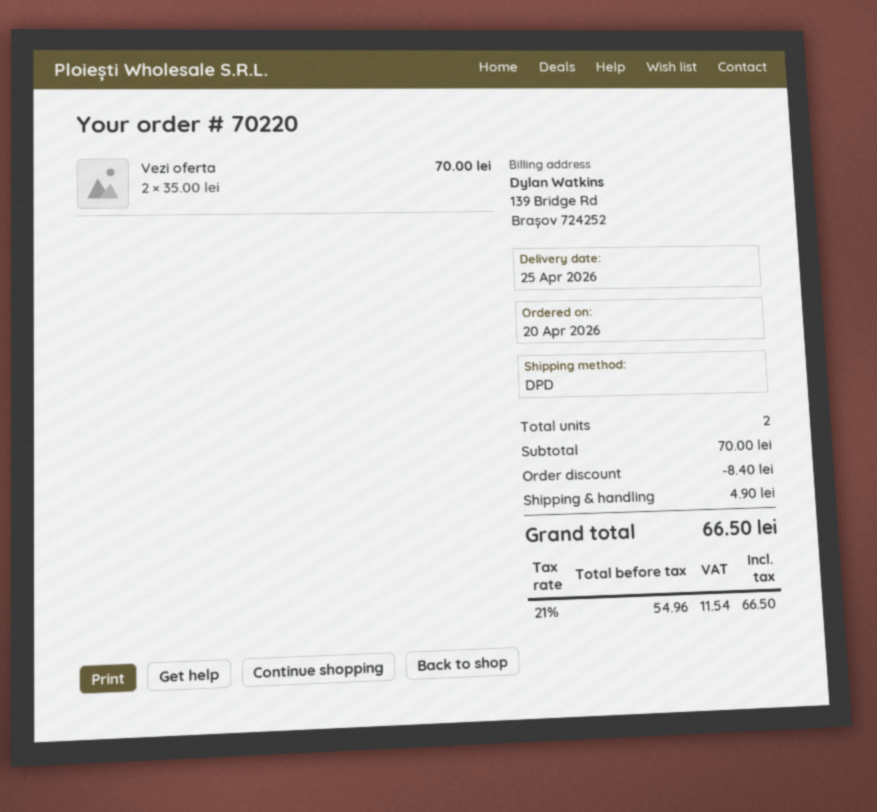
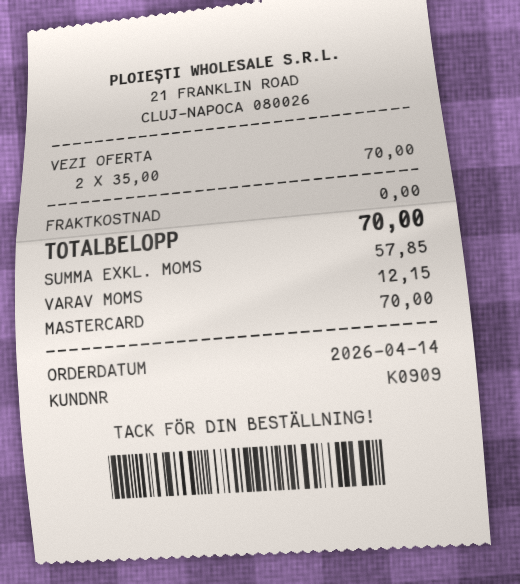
order date: 2026-04-20 -> 2026-04-14
discount: 8.40 -> none
shipping: 4.90 -> 0.00
net: 54.96 -> 57.85
tax: 11.54 -> 12.15
total: 66.50 -> 70.00

